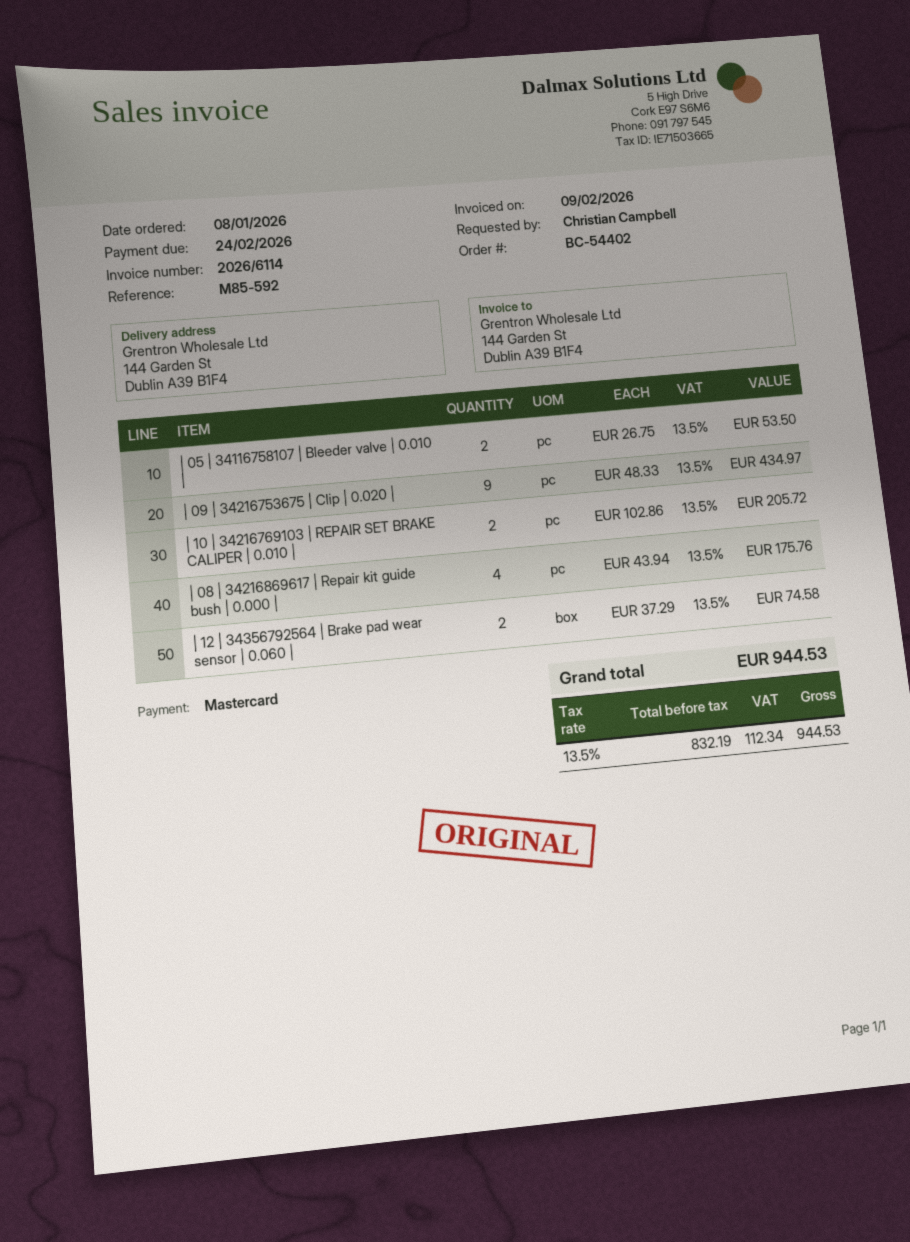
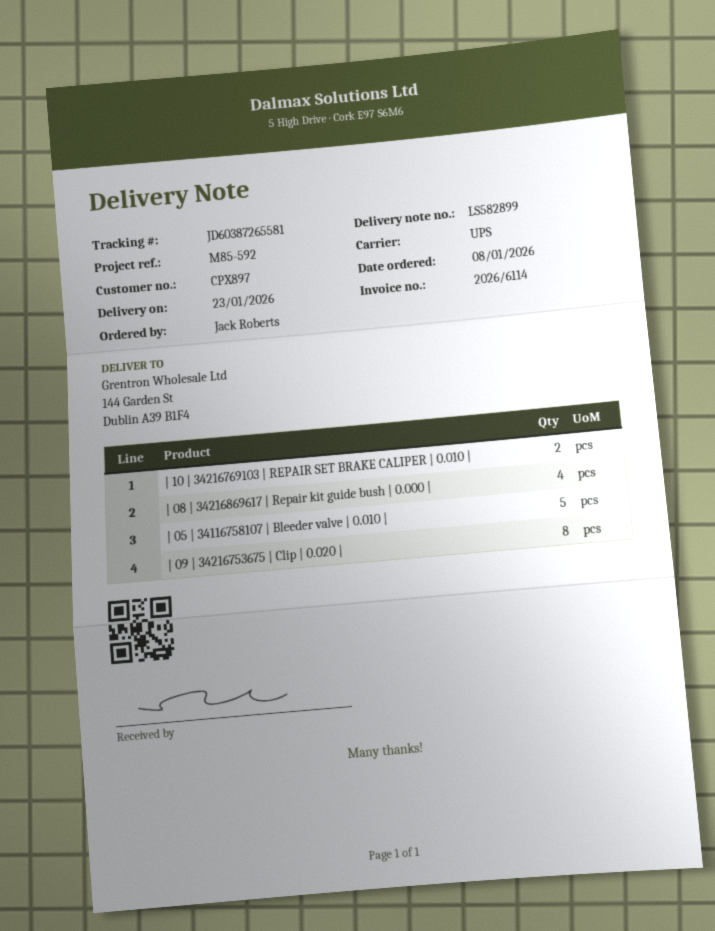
ordered by: Christian Campbell -> Jack Roberts
| 05 | 34116758107 | Bleeder valve | 0.010 |: 2 -> 5
| 09 | 34216753675 | Clip | 0.020 |: 9 -> 8
| 12 | 34356792564 | Brake pad wear sensor | 0.060 |: 2 -> none

